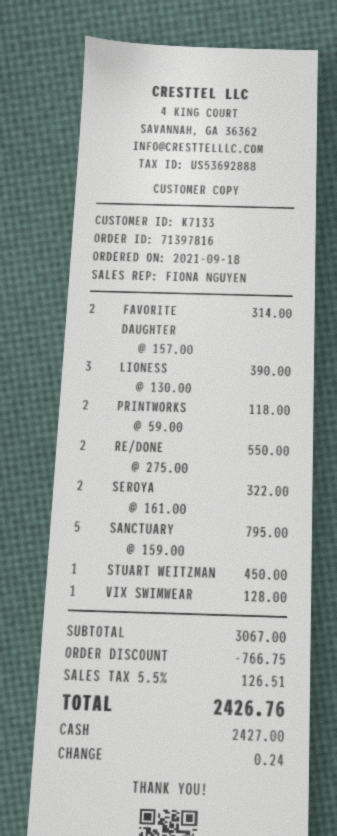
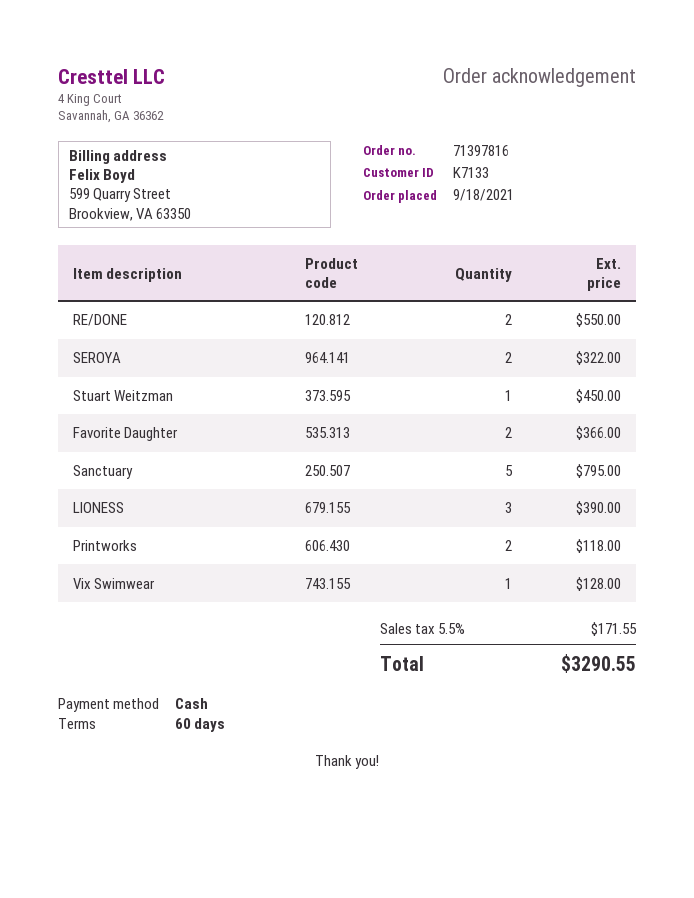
FAVORITE DAUGHTER: 2 for 314.00 -> 2 for 366.00
discount: 766.75 -> none
tax: 5.5% = 126.51 -> 5.5% = 171.55
total: 2426.76 -> 3290.55

